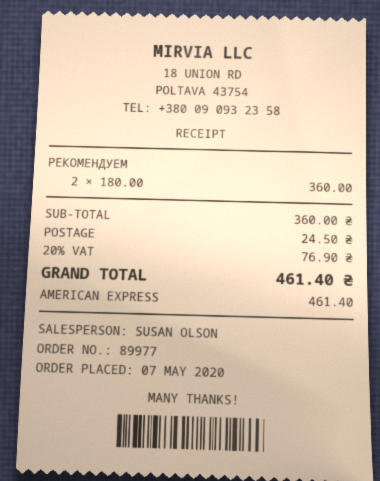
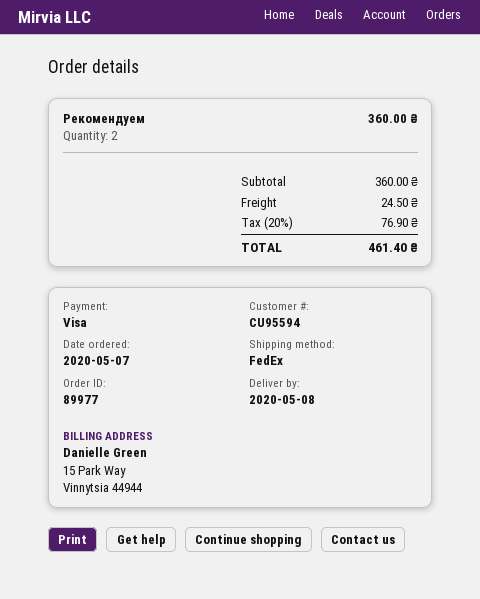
payment method: American Express -> Visa

